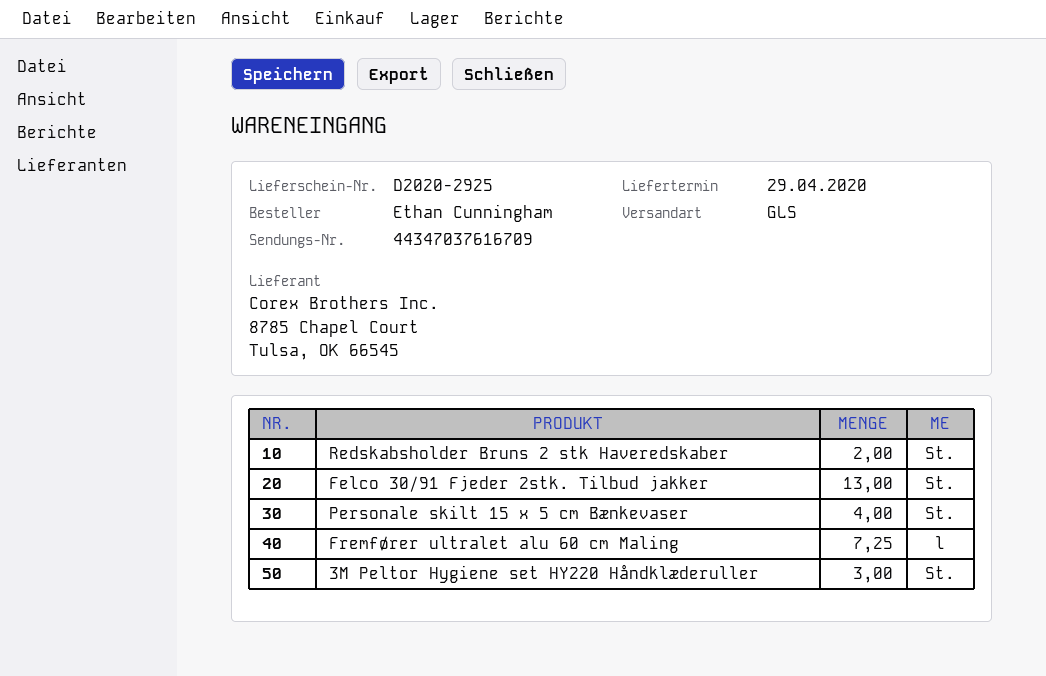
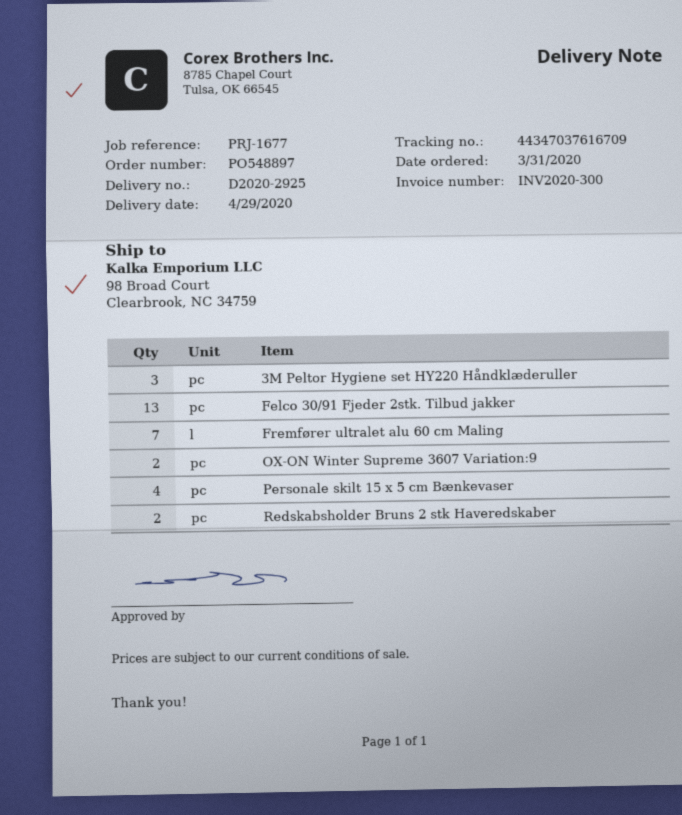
Fremfører ultralet alu 60 cm Maling: 7.25 -> 7
OX-ON Winter Supreme 3607 Variation:9: none -> 2

